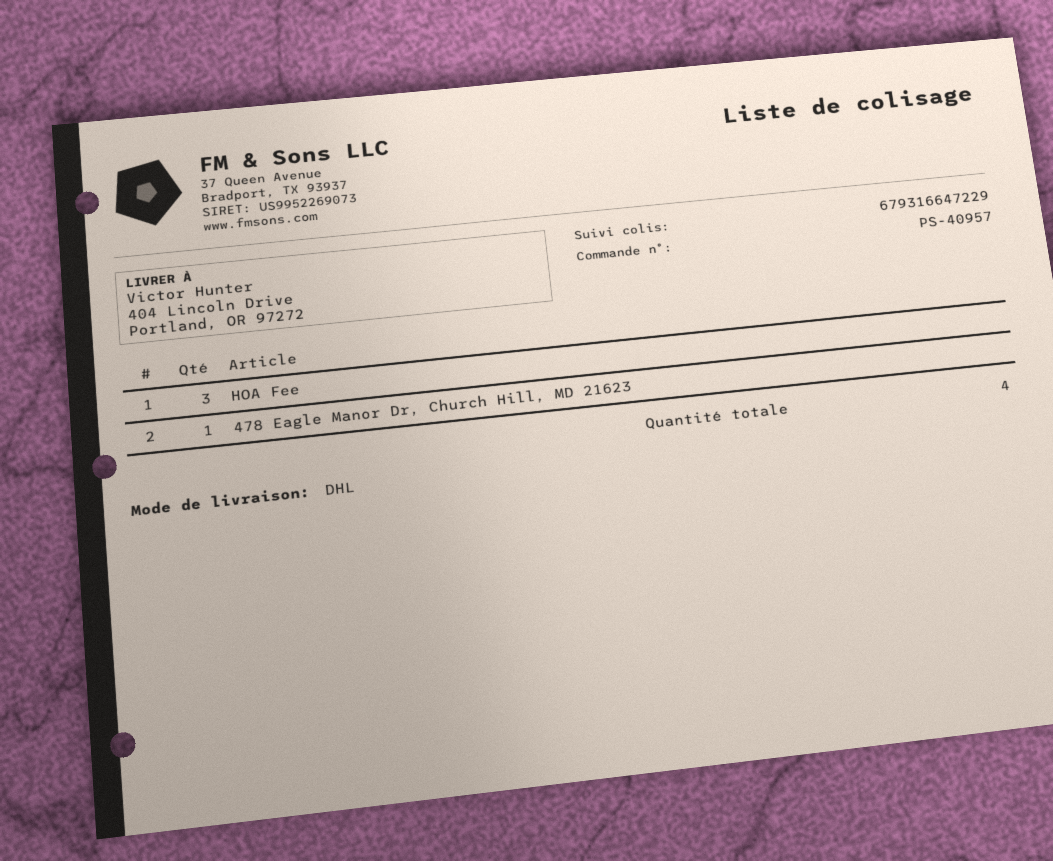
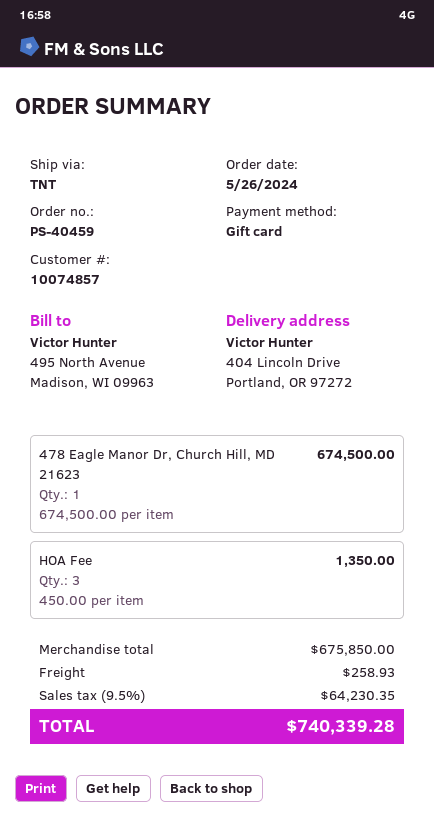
order number: PS-40957 -> PS-40459
shipping method: DHL -> TNT

